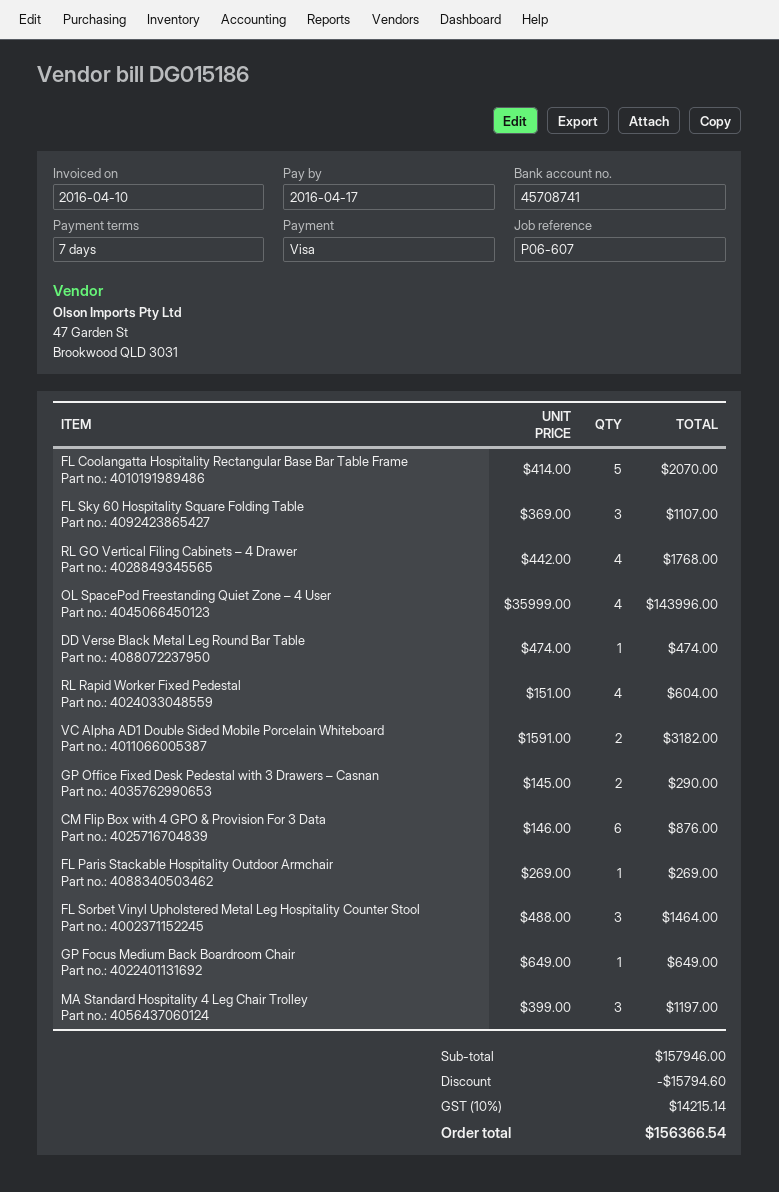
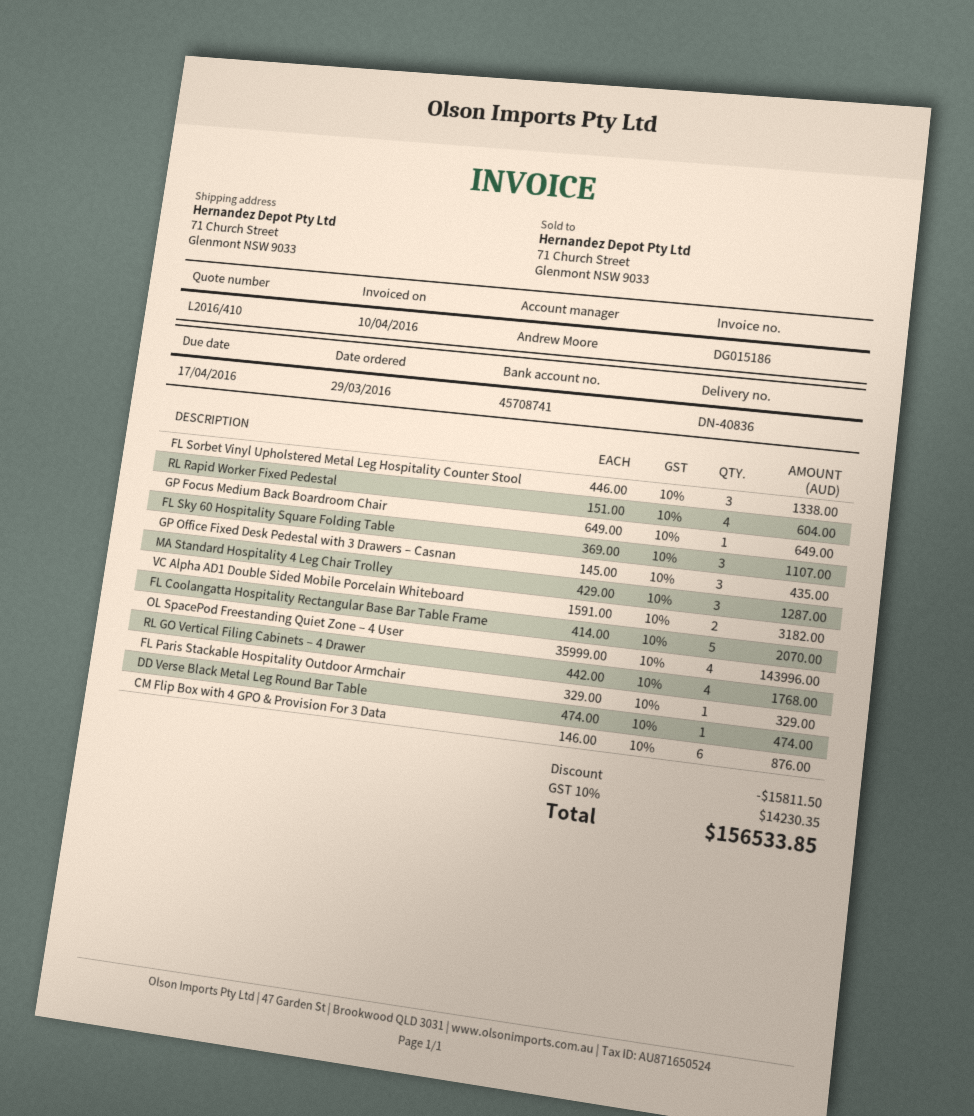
GP Office Fixed Desk Pedestal with 3 Drawers – Casnan: 2 x 145.00 = 290.00 -> 3 x 145.00 = 435.00
FL Paris Stackable Hospitality Outdoor Armchair: 1 x 269.00 = 269.00 -> 1 x 329.00 = 329.00
FL Sorbet Vinyl Upholstered Metal Leg Hospitality Counter Stool: 3 x 488.00 = 1464.00 -> 3 x 446.00 = 1338.00
MA Standard Hospitality 4 Leg Chair Trolley: 3 x 399.00 = 1197.00 -> 3 x 429.00 = 1287.00
discount: 15794.60 -> 15811.50
tax: 10% = 14215.14 -> 10% = 14230.35
total: 156366.54 -> 156533.85

